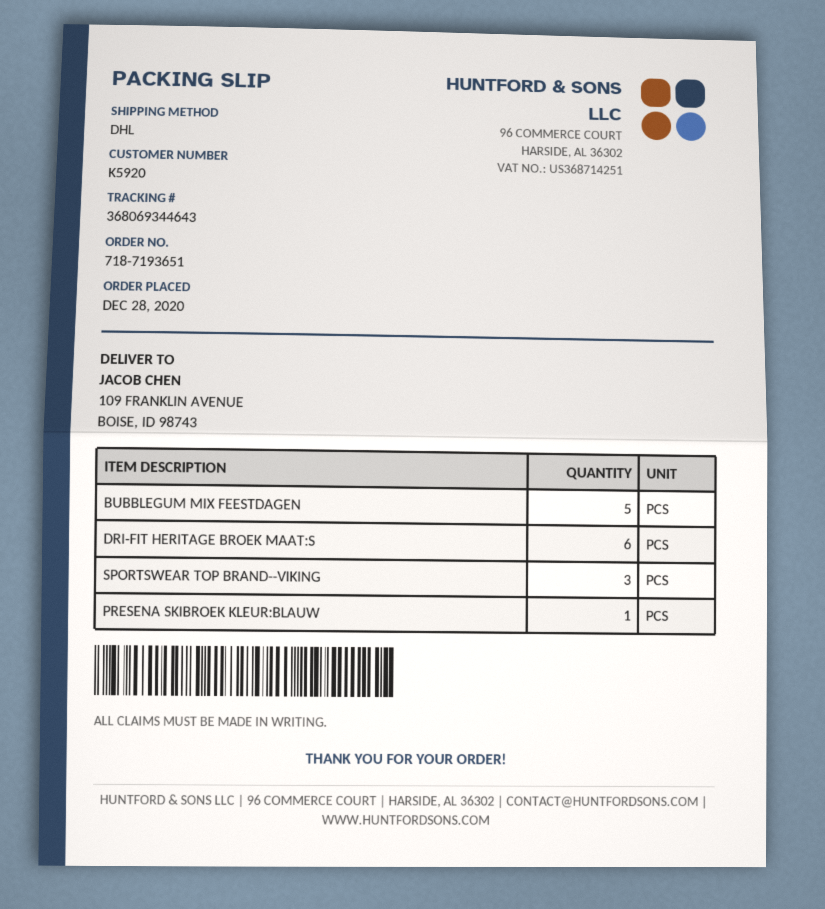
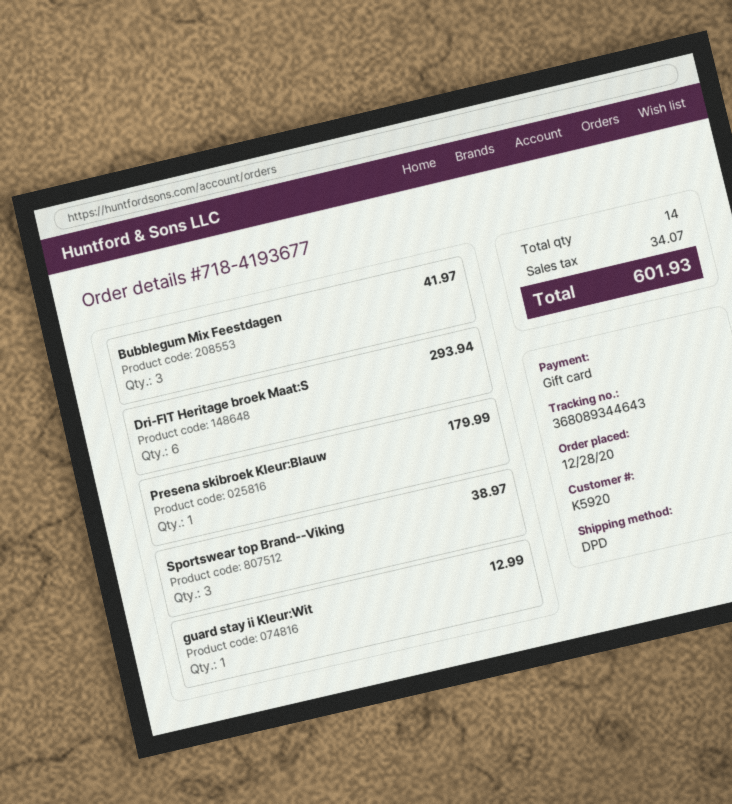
order number: 718-7193651 -> 718-4193677
shipping method: DHL -> DPD
tracking number: 368069344643 -> 368089344643
BUBBLEGUM MIX FEESTDAGEN: 5 -> 3
guard stay ii Kleur:Wit: none -> 1

